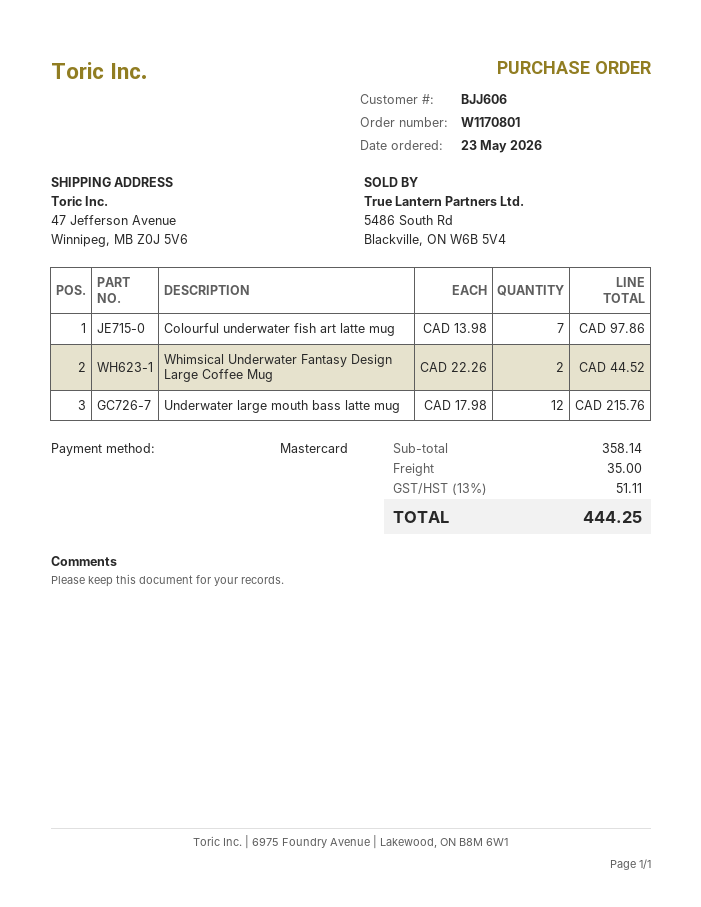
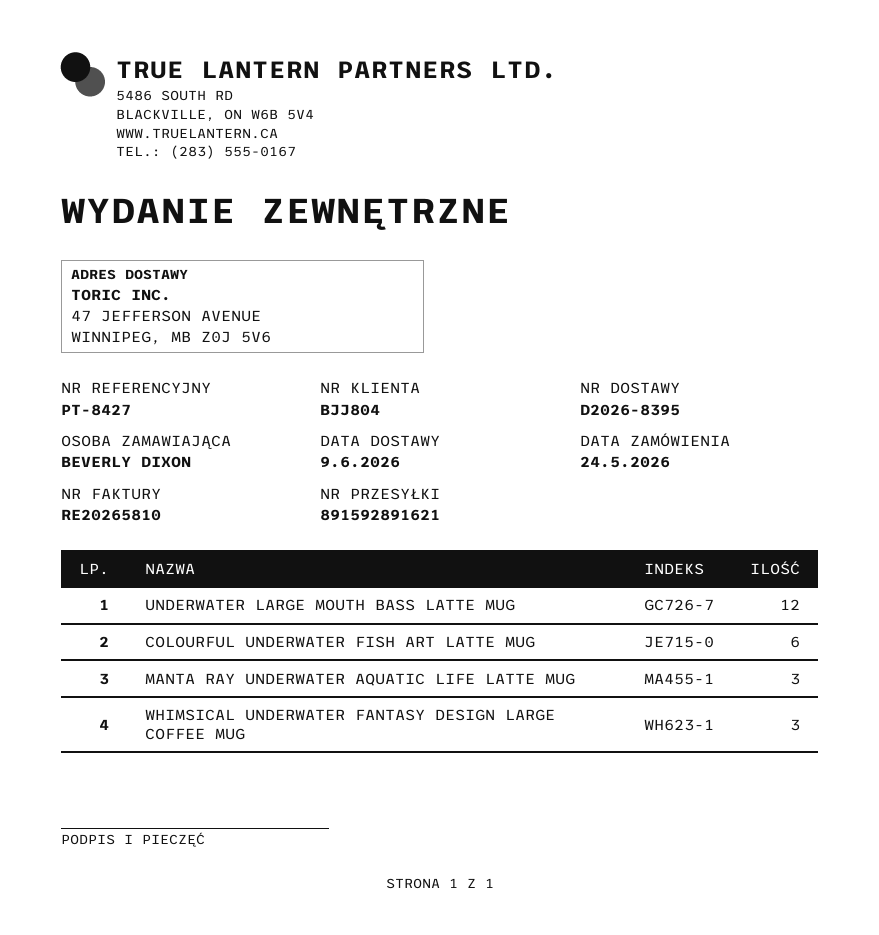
order date: 2026-05-23 -> 2026-05-24
customer number: BJJ606 -> BJJ804
Colourful underwater fish art latte mug: 7 -> 6
Whimsical Underwater Fantasy Design Large Coffee Mug: 2 -> 3
MANTA RAY UNDERWATER AQUATIC LIFE LATTE MUG: none -> 3

